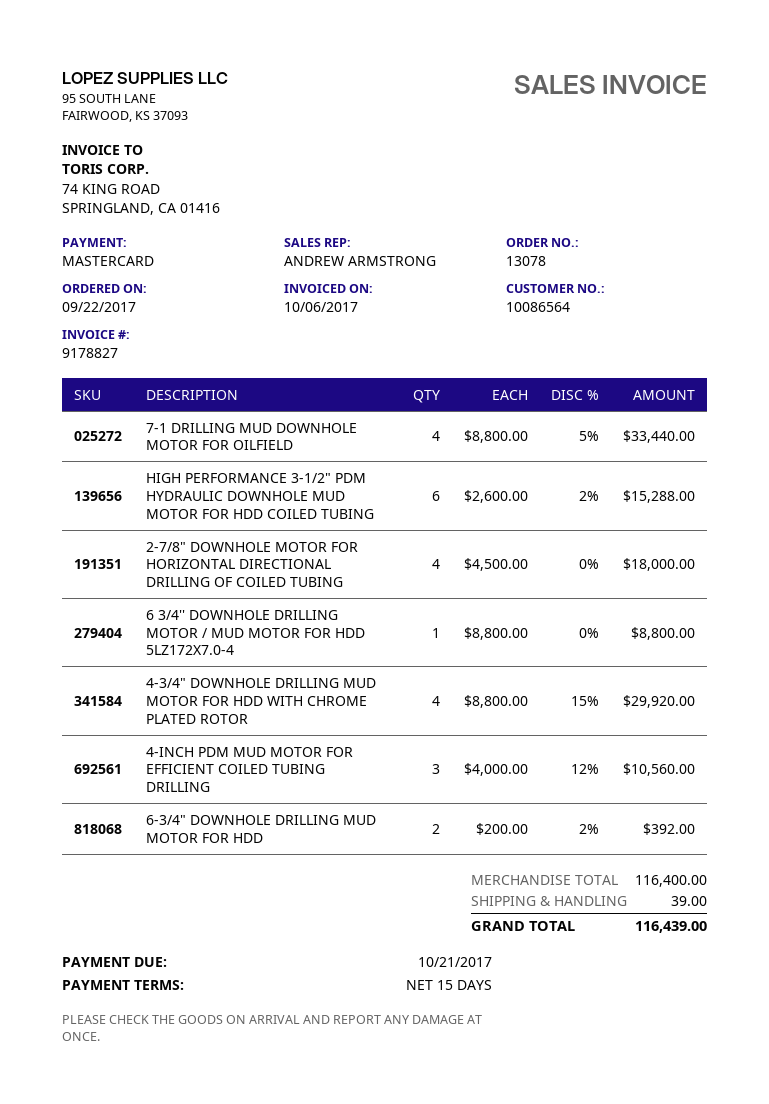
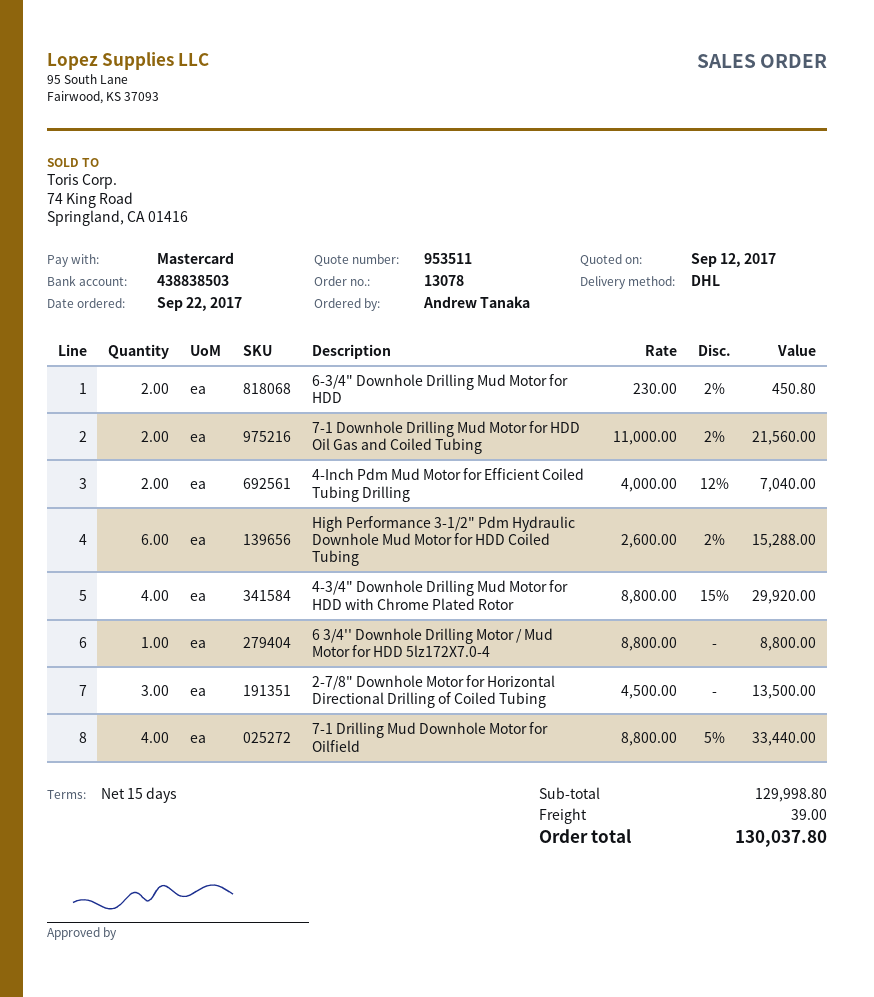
2-7/8" DOWNHOLE MOTOR FOR HORIZONTAL DIRECTIONAL DRILLING OF COILED TUBING: 4 x 4500.00 = 18000.00 -> 3 x 4500.00 = 13500.00
4-INCH PDM MUD MOTOR FOR EFFICIENT COILED TUBING DRILLING: 3 x 4000.00 - 12% = 10560.00 -> 2 x 4000.00 - 12% = 7040.00
6-3/4" DOWNHOLE DRILLING MUD MOTOR FOR HDD: 2 x 200.00 - 2% = 392.00 -> 2 x 230.00 - 2% = 450.80
7-1 Downhole Drilling Mud Motor for HDD Oil Gas and Coiled Tubing: none -> 2 x 11000.00 - 2% = 21560.00
subtotal: 116400.00 -> 129998.80
total: 116439.00 -> 130037.80

